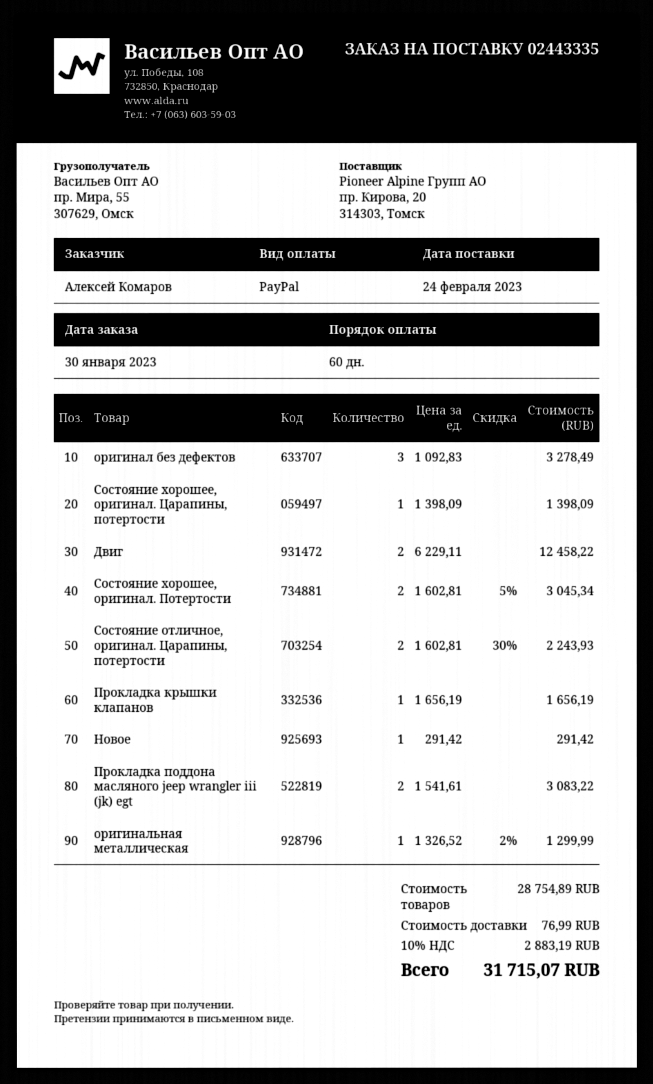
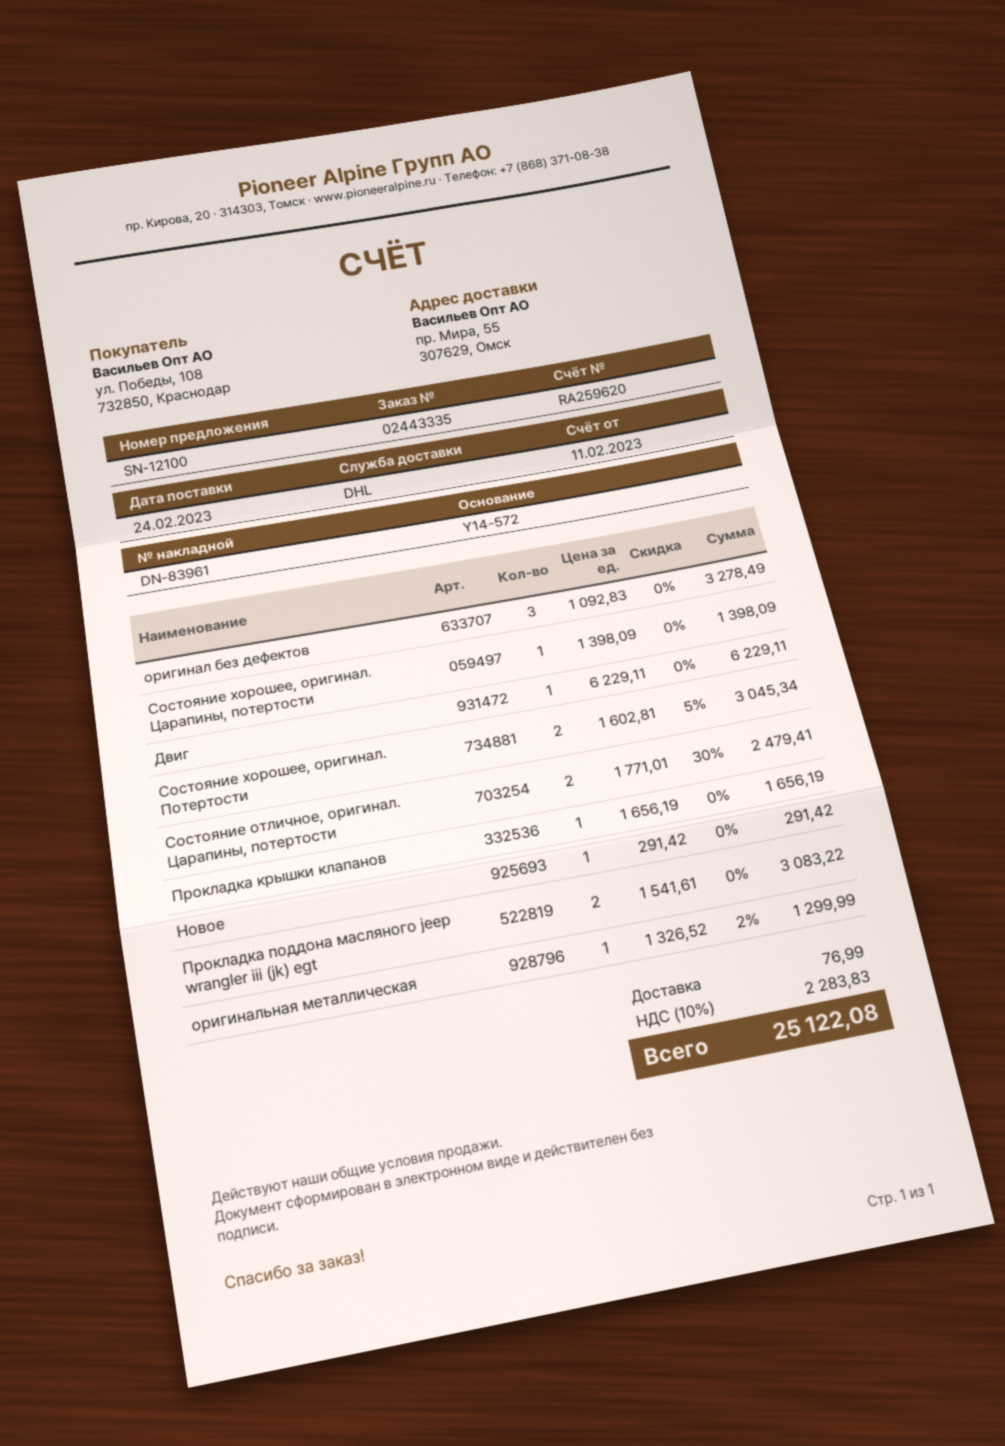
Двиг: 2 x 6229.11 = 12458.22 -> 1 x 6229.11 = 6229.11
Состояние отличное, оригинал. Царапины, потертости: 2 x 1602.81 - 30% = 2243.93 -> 2 x 1771.01 - 30% = 2479.41
tax: 10% = 2883.19 -> 10% = 2283.83
total: 31715.07 -> 25122.08

